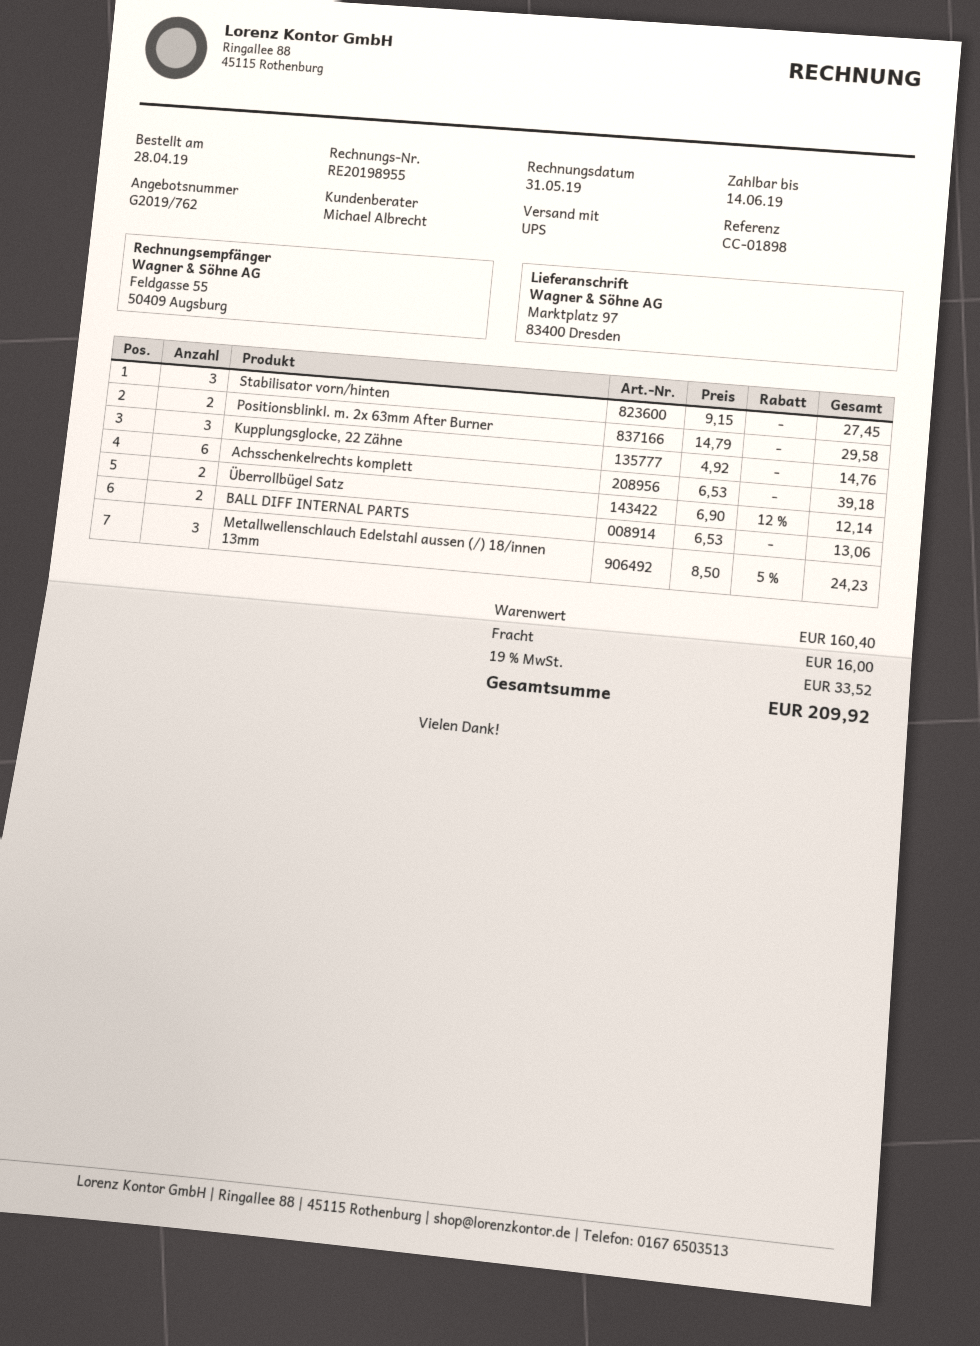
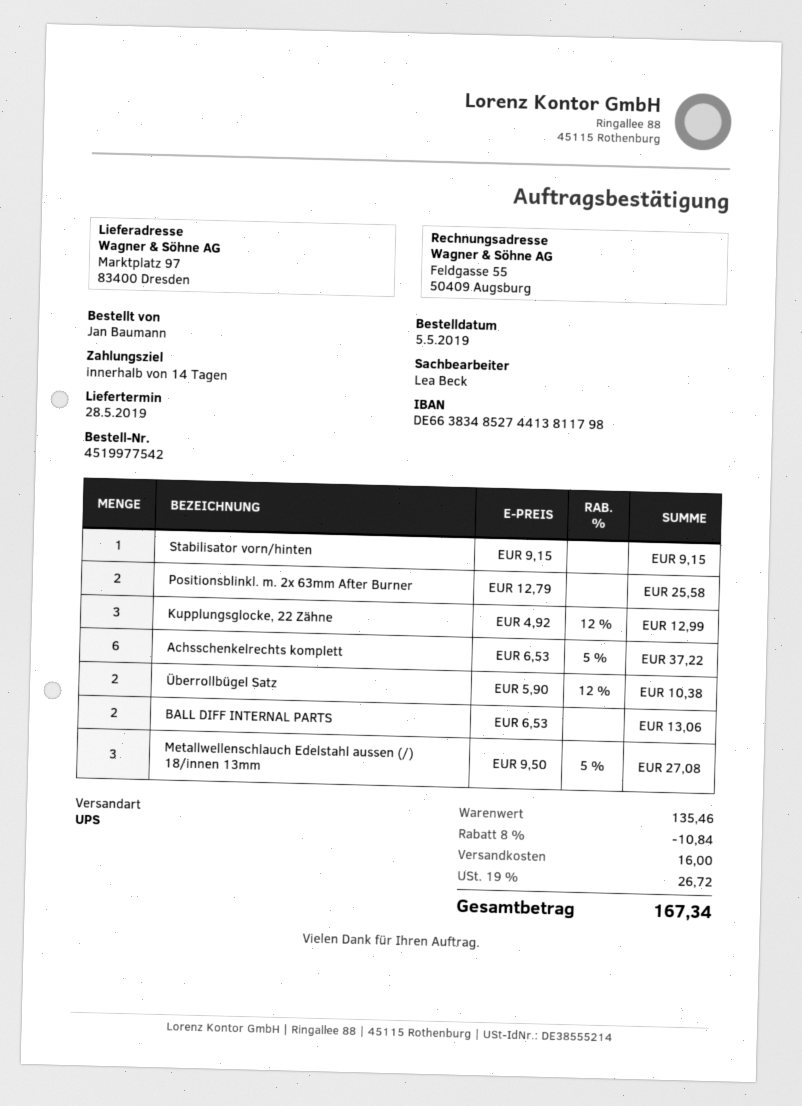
order date: 2019-04-28 -> 2019-05-05
sales rep: Michael Albrecht -> Lea Beck
Stabilisator vorn/hinten: 3 x 9.15 = 27.45 -> 1 x 9.15 = 9.15
Positionsblinkl. m. 2x 63mm After Burner: 2 x 14.79 = 29.58 -> 2 x 12.79 = 25.58
Kupplungsglocke, 22 Zähne: 3 x 4.92 = 14.76 -> 3 x 4.92 - 12% = 12.99
Achsschenkelrechts komplett: 6 x 6.53 = 39.18 -> 6 x 6.53 - 5% = 37.22
Überrollbügel Satz: 2 x 6.90 - 12% = 12.14 -> 2 x 5.90 - 12% = 10.38
Metallwellenschlauch Edelstahl aussen (/) 18/innen 13mm: 3 x 8.50 - 5% = 24.23 -> 3 x 9.50 - 5% = 27.08
subtotal: 160.40 -> 135.46
discount: none -> 8% = 10.84
tax: 19% = 33.52 -> 19% = 26.72
total: 209.92 -> 167.34

